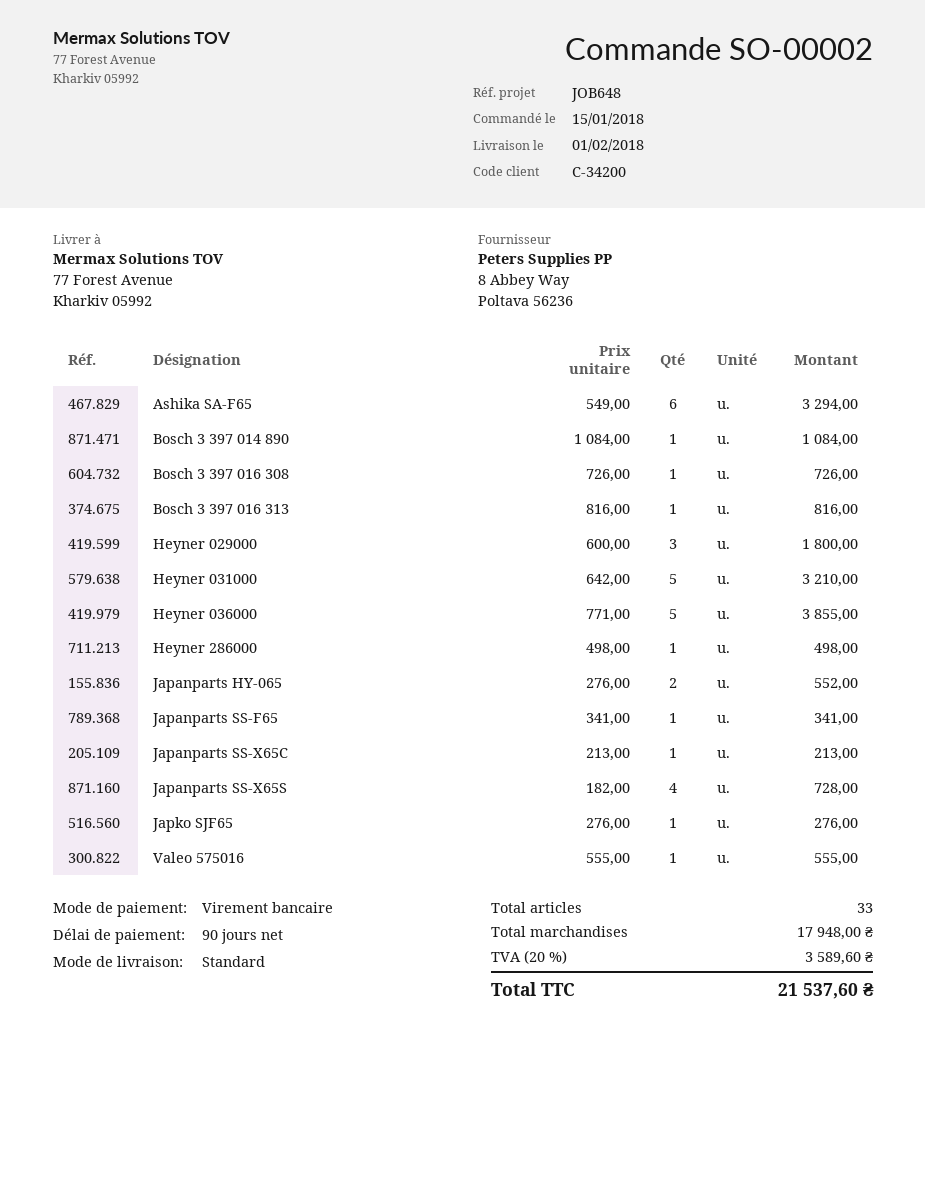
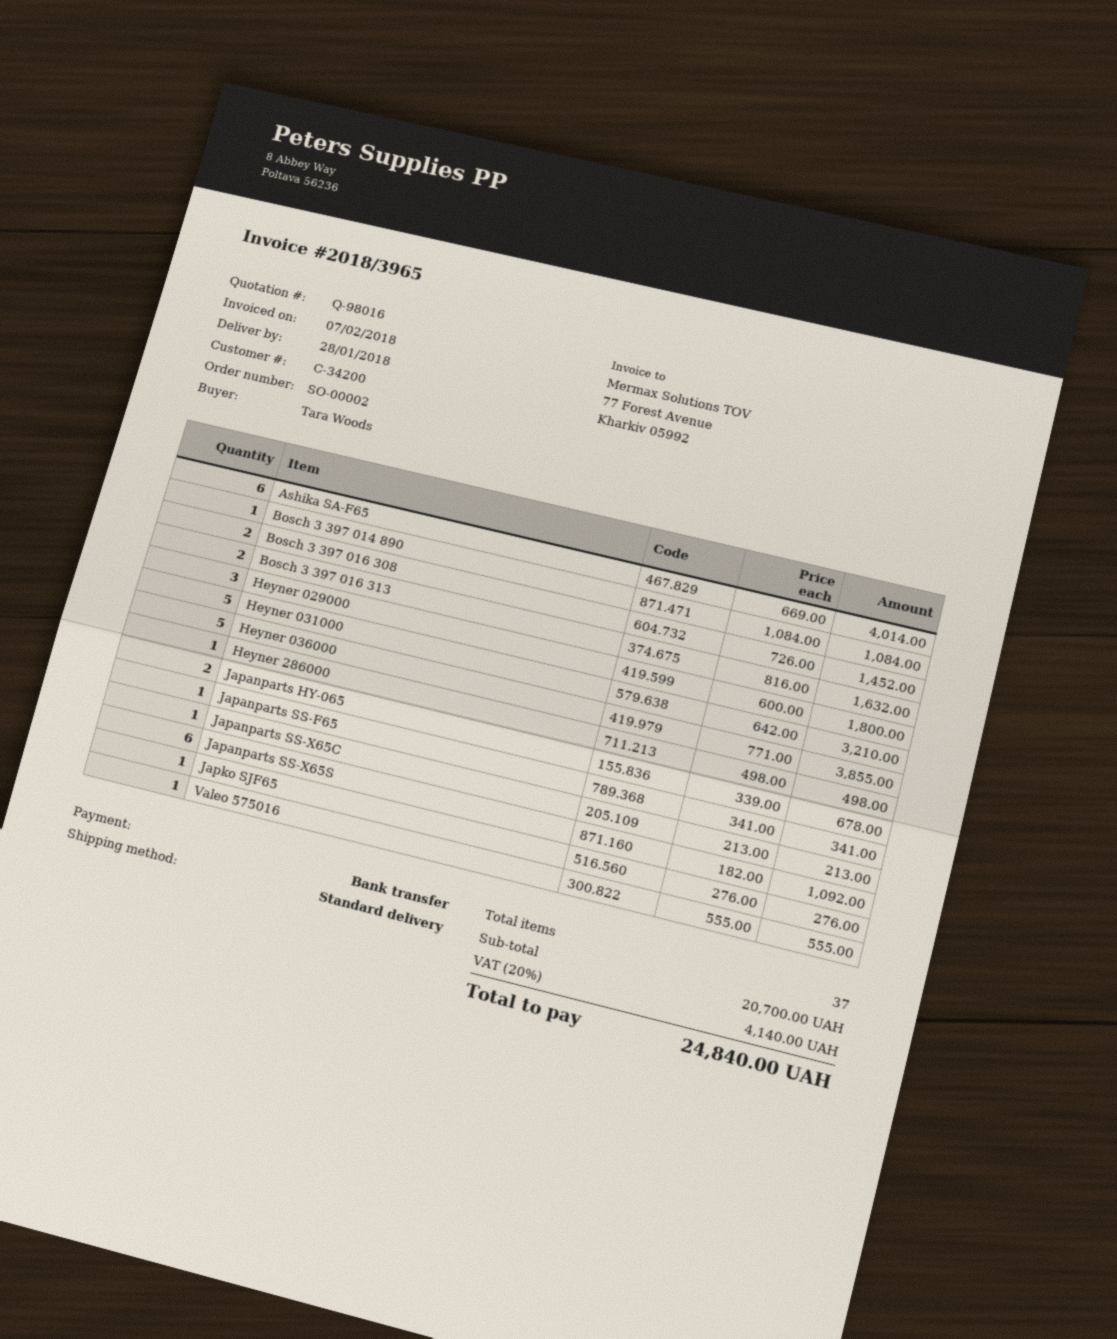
delivery date: 2018-02-01 -> 2018-01-28
Ashika SA-F65: 6 x 549.00 = 3294.00 -> 6 x 669.00 = 4014.00
Bosch 3 397 016 308: 1 x 726.00 = 726.00 -> 2 x 726.00 = 1452.00
Bosch 3 397 016 313: 1 x 816.00 = 816.00 -> 2 x 816.00 = 1632.00
Japanparts HY-065: 2 x 276.00 = 552.00 -> 2 x 339.00 = 678.00
Japanparts SS-X65S: 4 x 182.00 = 728.00 -> 6 x 182.00 = 1092.00
total quantity: 33 -> 37
subtotal: 17948.00 -> 20700.00
tax: 20% = 3589.60 -> 20% = 4140.00
total: 21537.60 -> 24840.00

